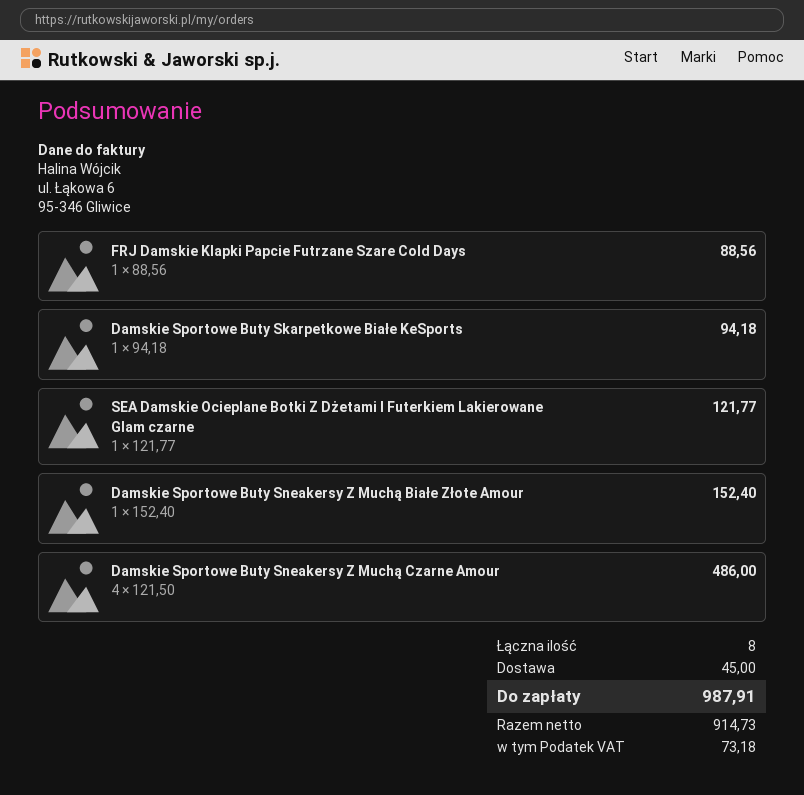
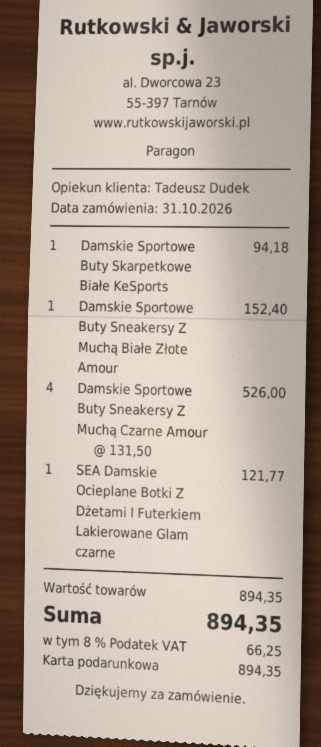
FRJ Damskie Klapki Papcie Futrzane Szare Cold Days: 1 x 88.56 = 88.56 -> none
Damskie Sportowe Buty Sneakersy Z Muchą Czarne Amour: 4 x 121.50 = 486.00 -> 4 x 131.50 = 526.00
shipping: 45.00 -> none
tax: 73.18 -> 66.25
total: 987.91 -> 894.35

